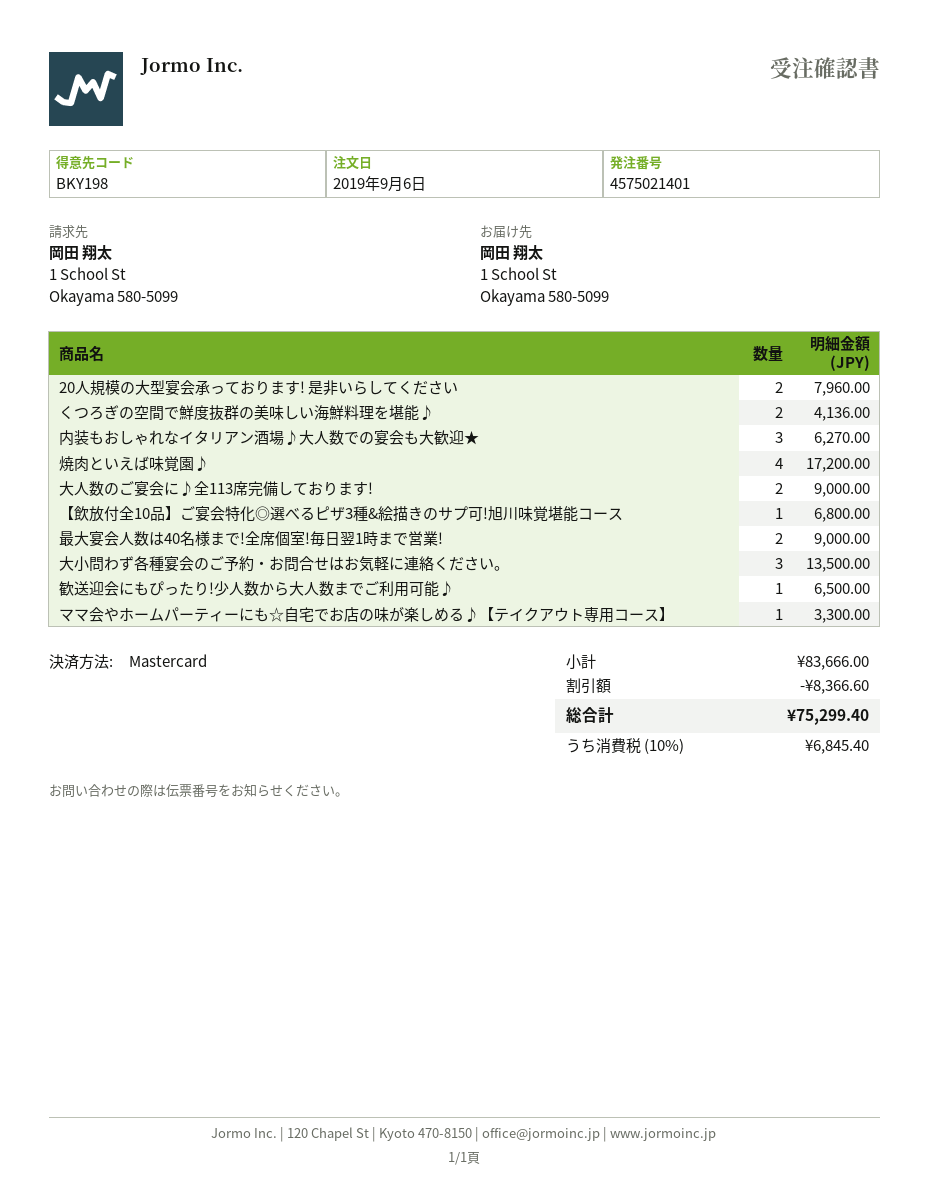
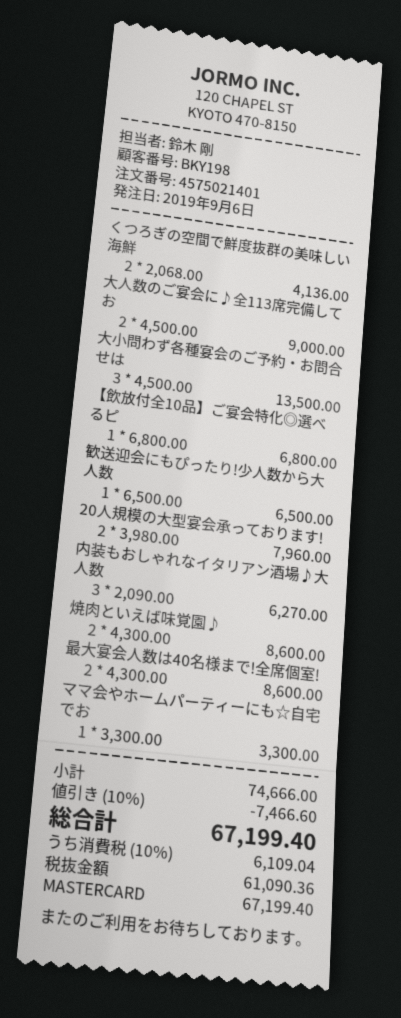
焼肉といえば味覚園♪: 4 for 17200.00 -> 2 for 8600.00
最大宴会人数は40名様まで!全席個室!毎日翌1時まで営業!: 2 for 9000.00 -> 2 for 8600.00
subtotal: 83666.00 -> 74666.00
discount: 8366.60 -> 7466.60
tax: 10% = 6845.40 -> 10% = 6109.04
total: 75299.40 -> 67199.40

